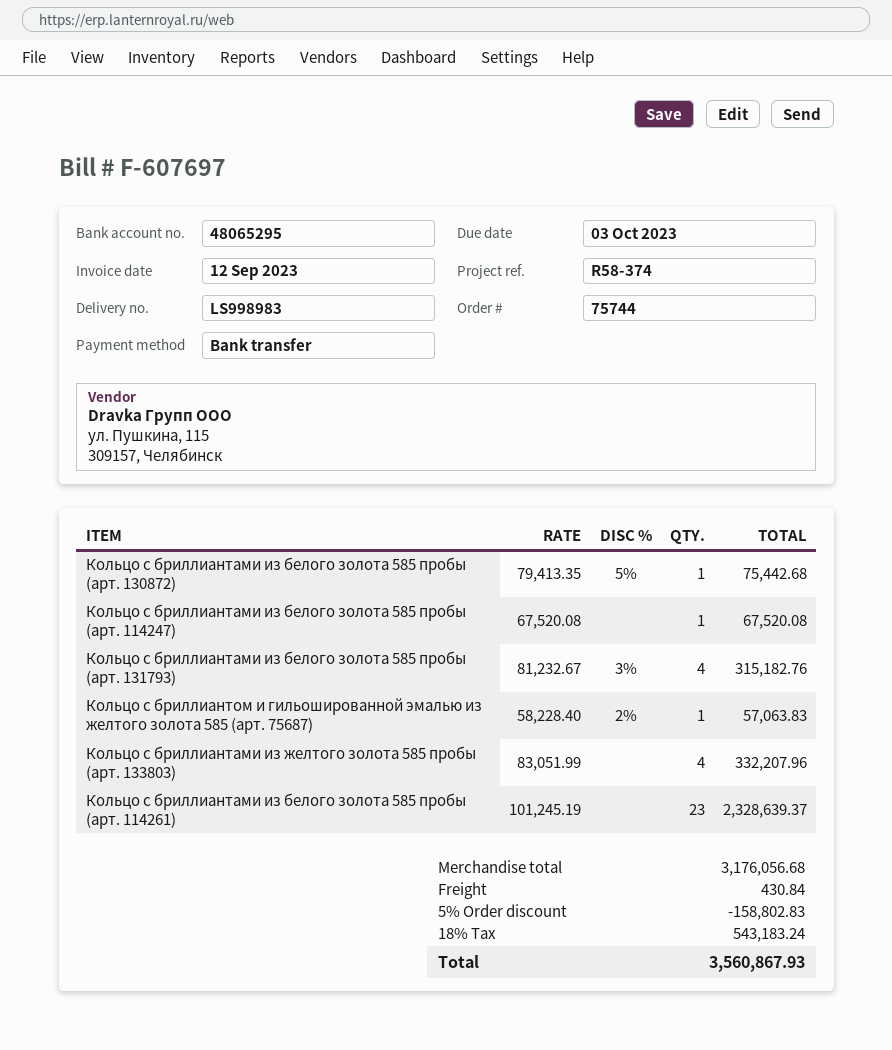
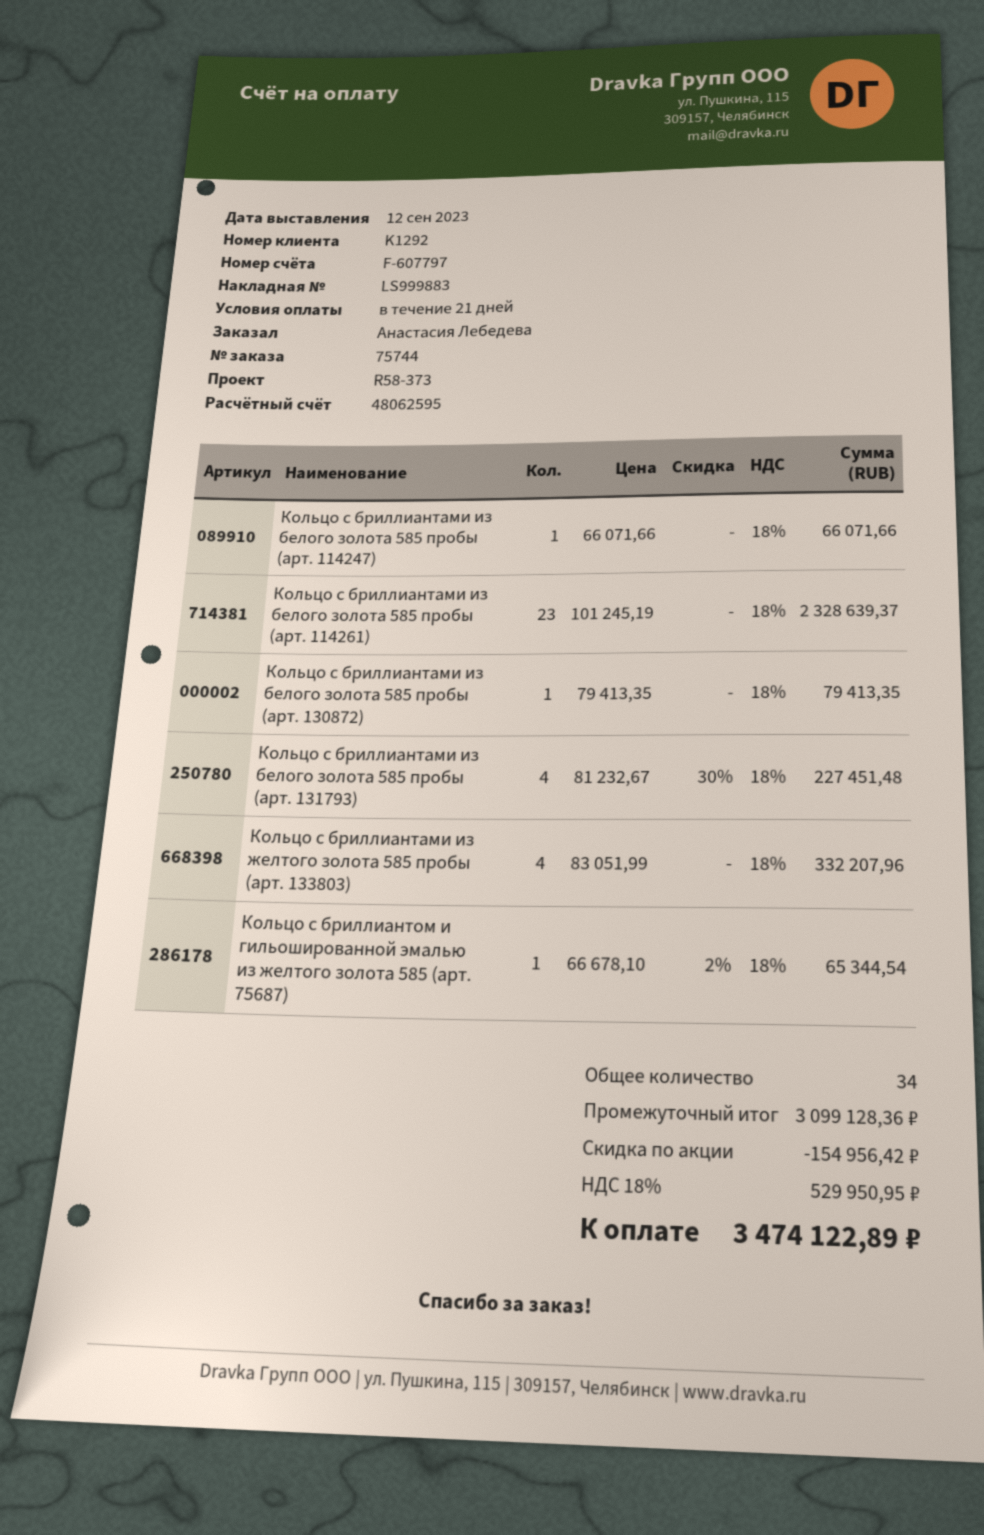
delivery note number: LS998983 -> LS999883
invoice number: F-607697 -> F-607797
reference: R58-374 -> R58-373
bank account: 48065295 -> 48062595
Кольцо с бриллиантами из белого золота 585 пробы (арт. 130872): 1 x 79413.35 - 5% = 75442.68 -> 1 x 79413.35 = 79413.35
Кольцо с бриллиантами из белого золота 585 пробы (арт. 114247): 1 x 67520.08 = 67520.08 -> 1 x 66071.66 = 66071.66
Кольцо с бриллиантами из белого золота 585 пробы (арт. 131793): 4 x 81232.67 - 3% = 315182.76 -> 4 x 81232.67 - 30% = 227451.48
Кольцо с бриллиантом и гильошированной эмалью из желтого золота 585 (арт. 75687): 1 x 58228.40 - 2% = 57063.83 -> 1 x 66678.10 - 2% = 65344.54
subtotal: 3176056.68 -> 3099128.36
discount: 158802.83 -> 154956.42
shipping: 430.84 -> none
tax: 18% = 543183.24 -> 18% = 529950.95
total: 3560867.93 -> 3474122.89

